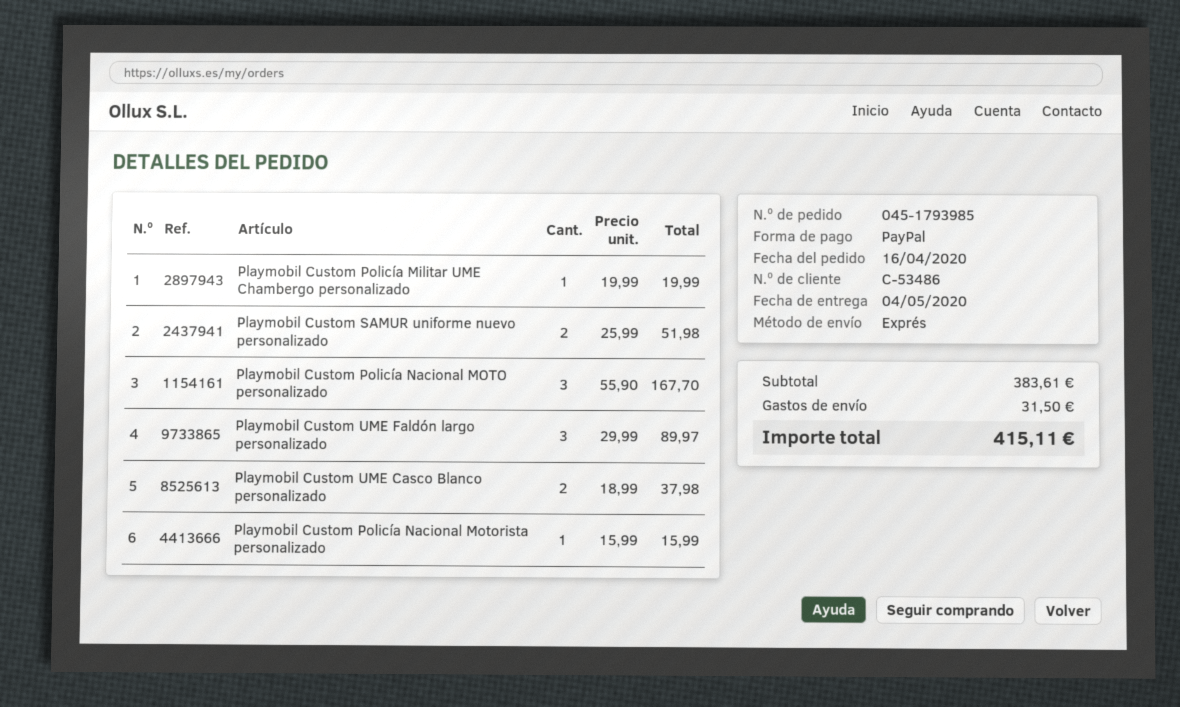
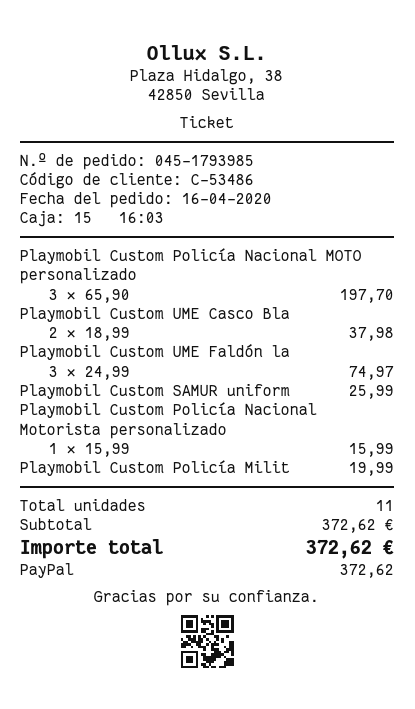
Playmobil Custom SAMUR uniforme nuevo personalizado: 2 x 25.99 = 51.98 -> 1 x 25.99 = 25.99
Playmobil Custom Policía Nacional MOTO personalizado: 3 x 55.90 = 167.70 -> 3 x 65.90 = 197.70
Playmobil Custom UME Faldón largo personalizado: 3 x 29.99 = 89.97 -> 3 x 24.99 = 74.97
subtotal: 383.61 -> 372.62
shipping: 31.50 -> none
total: 415.11 -> 372.62

